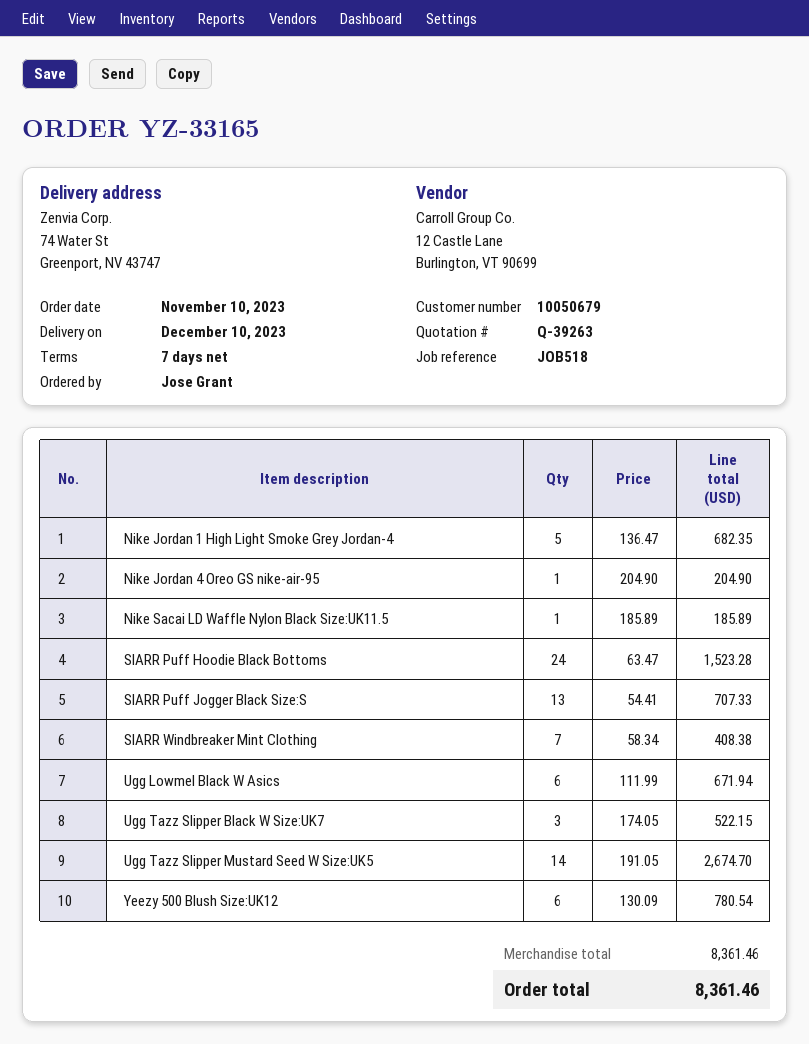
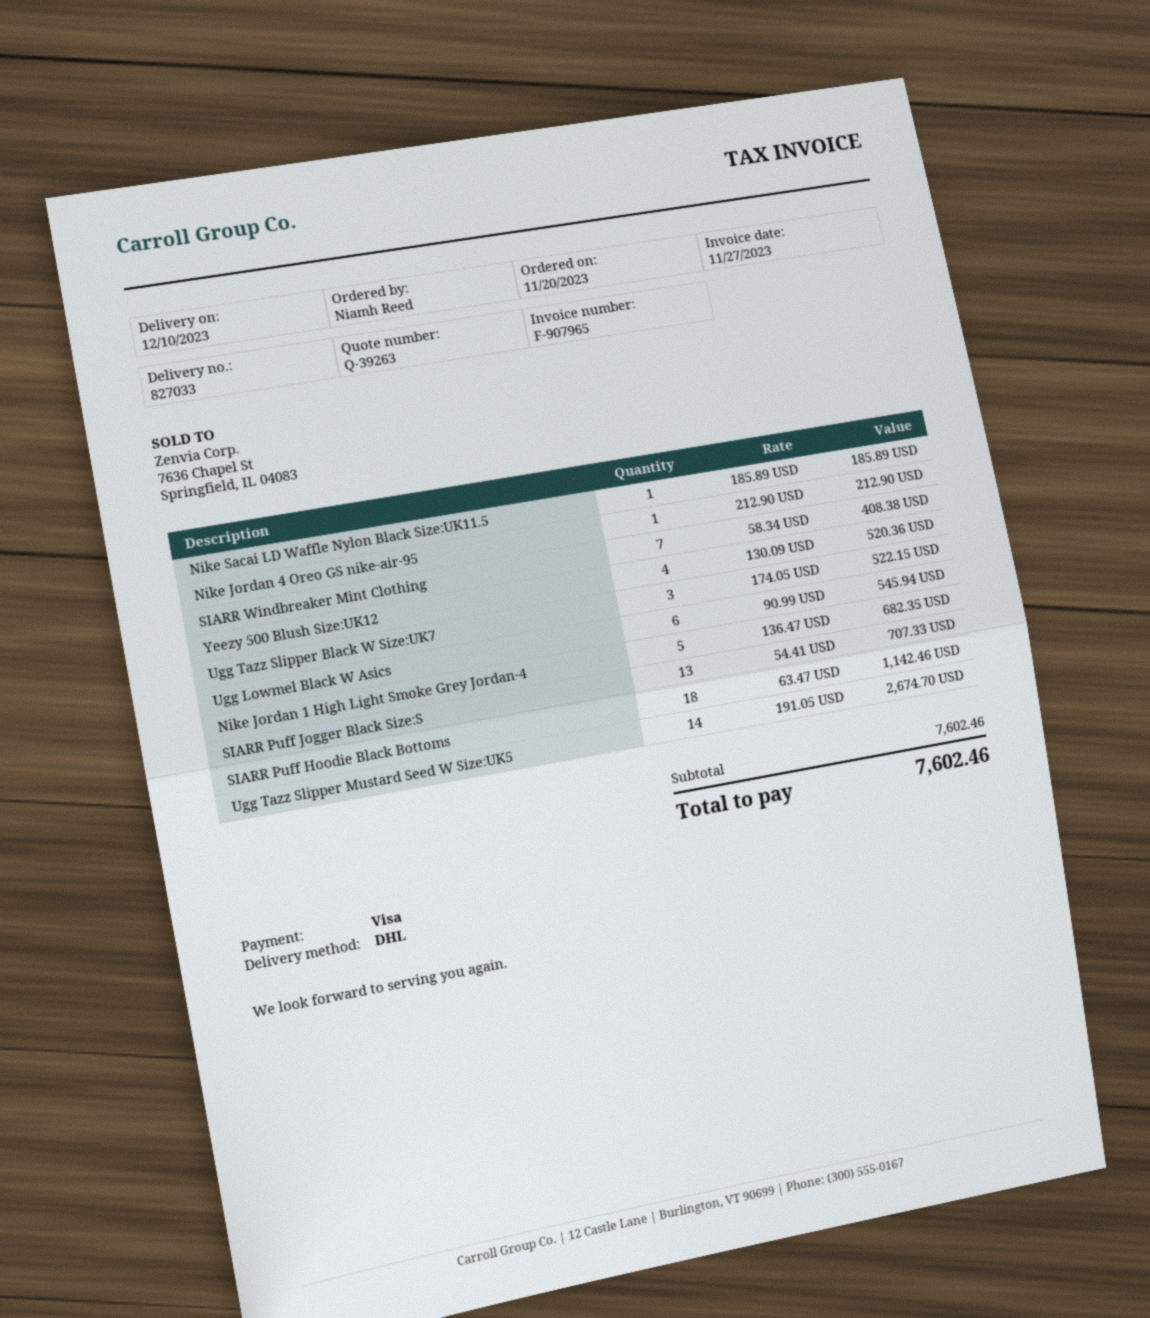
order date: 2023-11-10 -> 2023-11-20
ordered by: Jose Grant -> Niamh Reed
Nike Jordan 4 Oreo GS nike-air-95: 1 x 204.90 = 204.90 -> 1 x 212.90 = 212.90
SIARR Puff Hoodie Black Bottoms: 24 x 63.47 = 1523.28 -> 18 x 63.47 = 1142.46
Ugg Lowmel Black W Asics: 6 x 111.99 = 671.94 -> 6 x 90.99 = 545.94
Yeezy 500 Blush Size:UK12: 6 x 130.09 = 780.54 -> 4 x 130.09 = 520.36
subtotal: 8361.46 -> 7602.46
total: 8361.46 -> 7602.46

